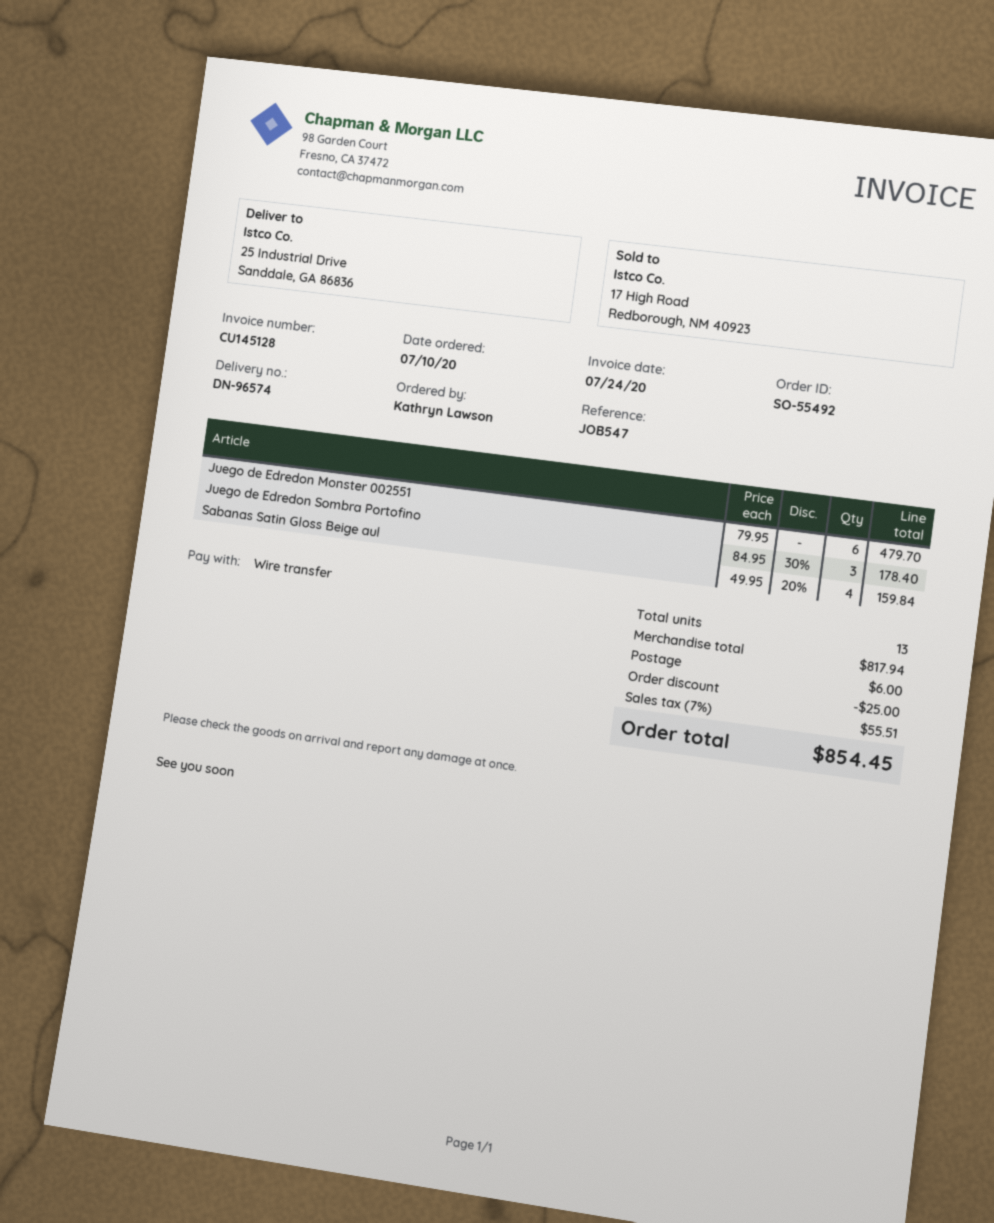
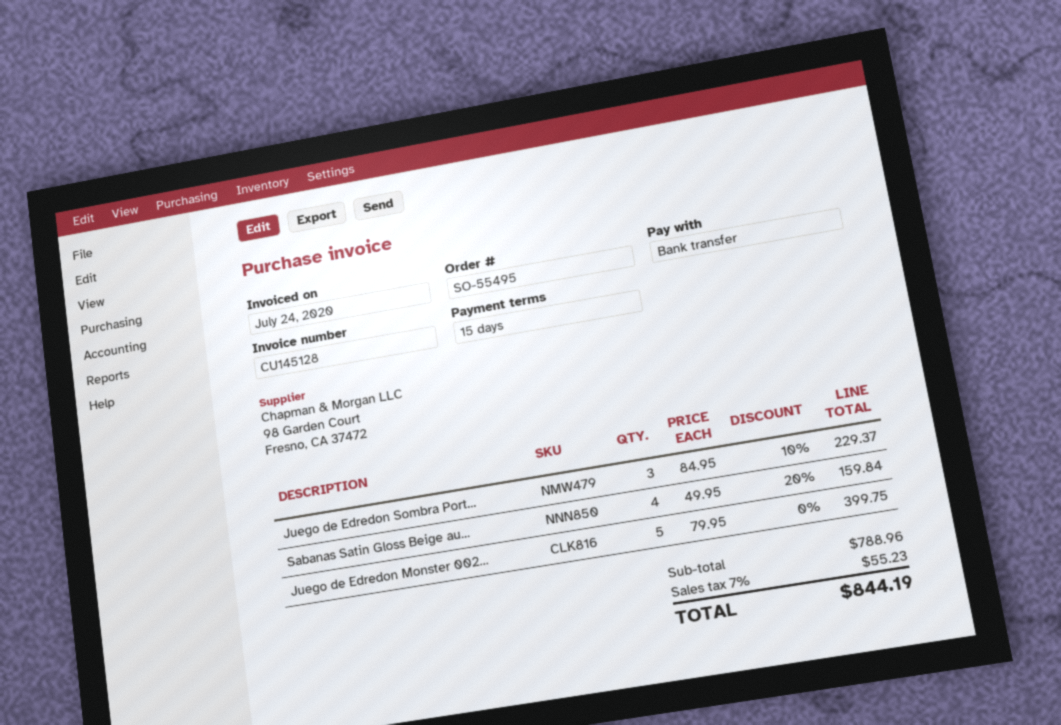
order number: SO-55492 -> SO-55495
Juego de Edredon Monster 002551: 6 x 79.95 = 479.70 -> 5 x 79.95 = 399.75
Juego de Edredon Sombra Portofino: 3 x 84.95 - 30% = 178.40 -> 3 x 84.95 - 10% = 229.37
subtotal: 817.94 -> 788.96
discount: 25.00 -> none
shipping: 6.00 -> none
tax: 7% = 55.51 -> 7% = 55.23
total: 854.45 -> 844.19

